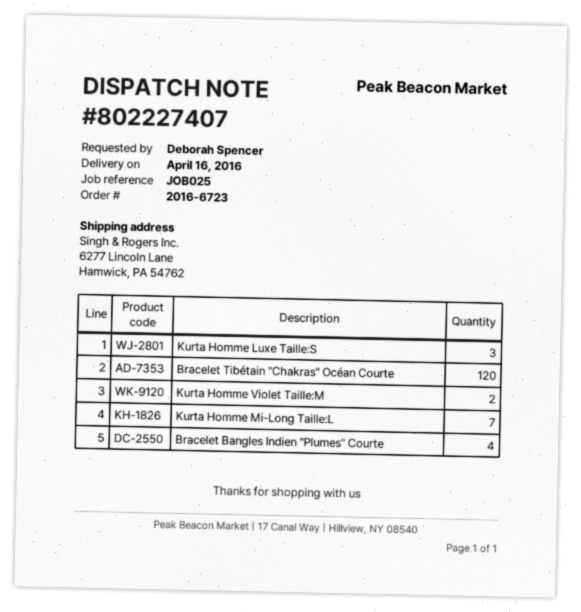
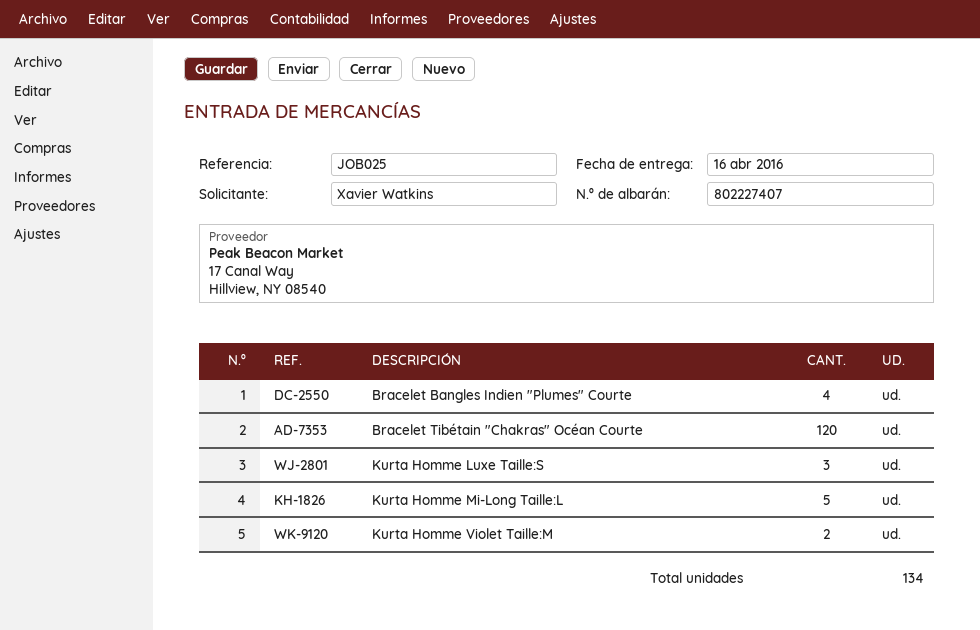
ordered by: Deborah Spencer -> Xavier Watkins
Kurta Homme Mi-Long Taille:L: 7 -> 5

